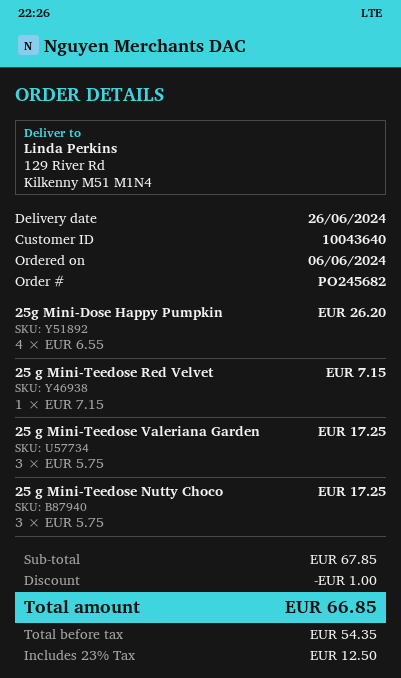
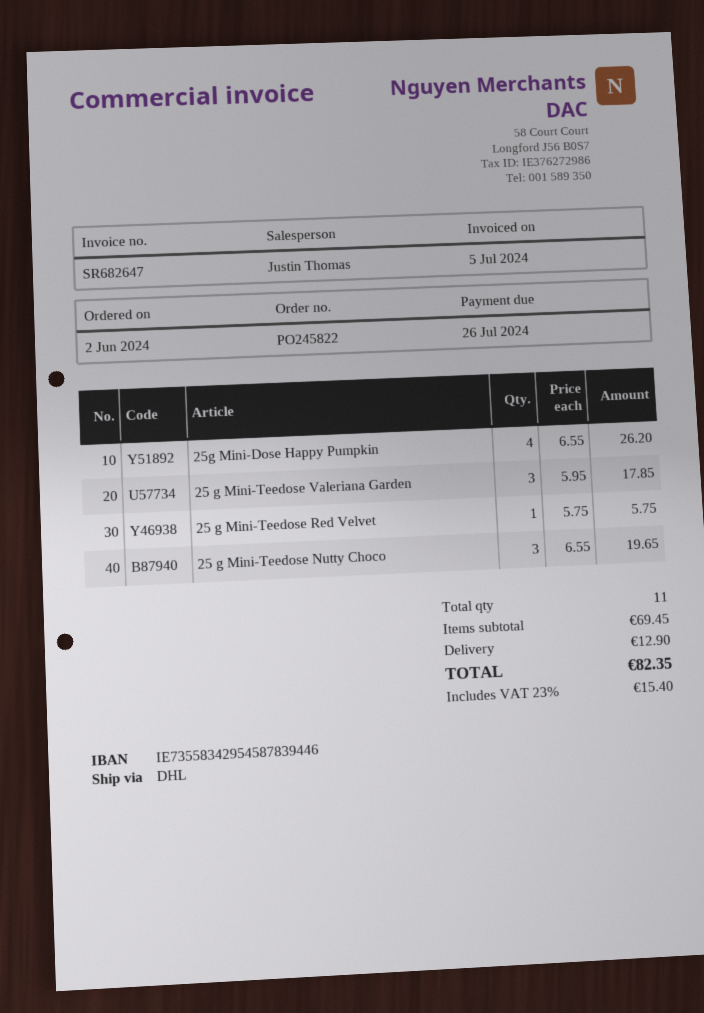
order number: PO245682 -> PO245822
order date: 2024-06-06 -> 2024-06-02
25 g Mini-Teedose Red Velvet: 1 x 7.15 = 7.15 -> 1 x 5.75 = 5.75
25 g Mini-Teedose Valeriana Garden: 3 x 5.75 = 17.25 -> 3 x 5.95 = 17.85
25 g Mini-Teedose Nutty Choco: 3 x 5.75 = 17.25 -> 3 x 6.55 = 19.65
subtotal: 67.85 -> 69.45
discount: 1.00 -> none
shipping: none -> 12.90
tax: 23% = 12.50 -> 23% = 15.40
total: 66.85 -> 82.35

